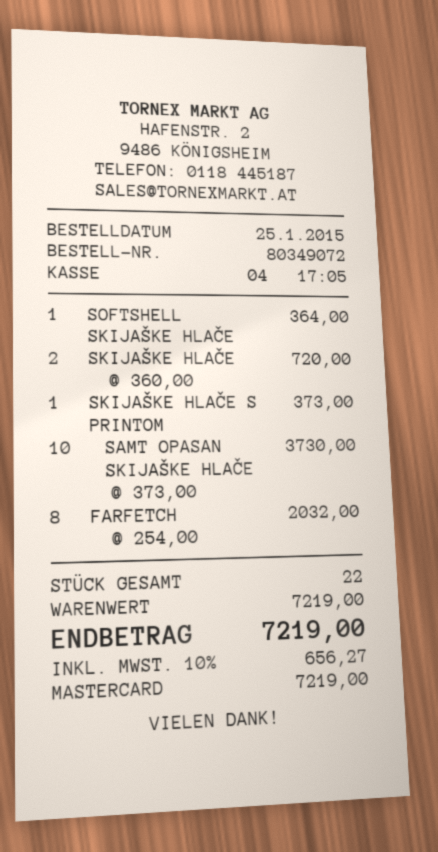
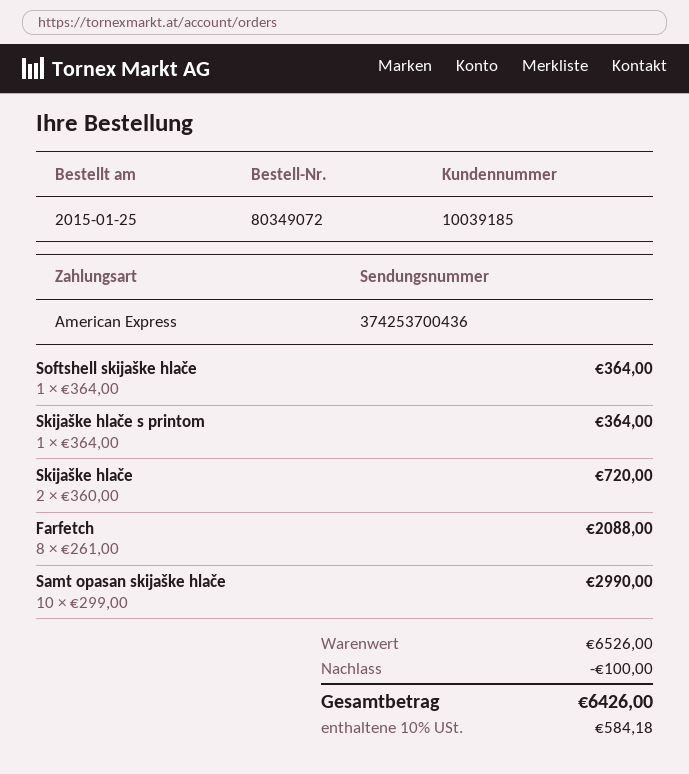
payment method: Mastercard -> American Express
SKIJAŠKE HLAČE S PRINTOM: 1 x 373.00 = 373.00 -> 1 x 364.00 = 364.00
SAMT OPASAN SKIJAŠKE HLAČE: 10 x 373.00 = 3730.00 -> 10 x 299.00 = 2990.00
FARFETCH: 8 x 254.00 = 2032.00 -> 8 x 261.00 = 2088.00
subtotal: 7219.00 -> 6526.00
discount: none -> 100.00
tax: 10% = 656.27 -> 10% = 584.18
total: 7219.00 -> 6426.00

